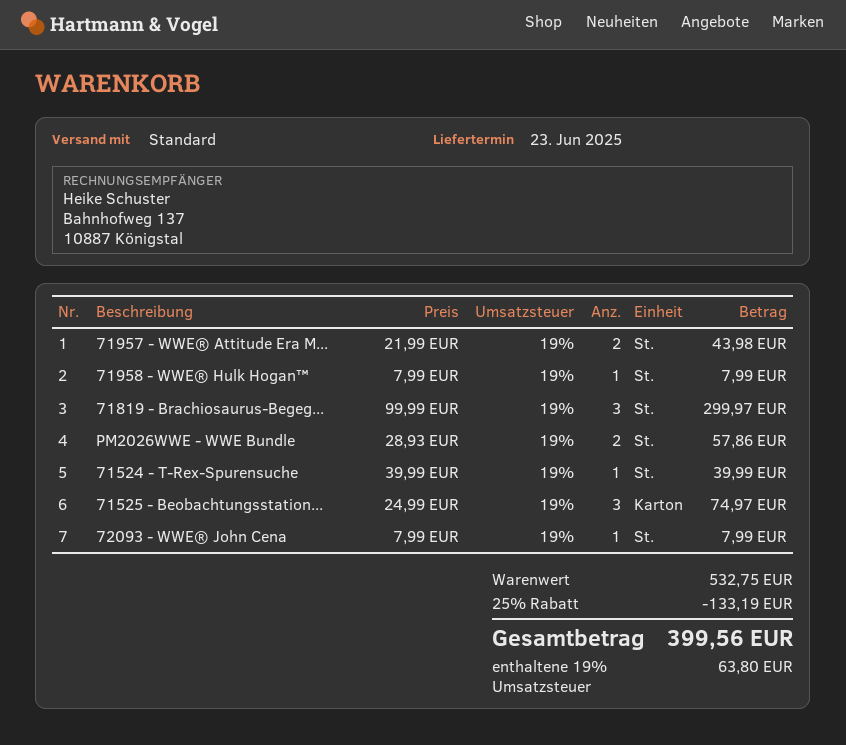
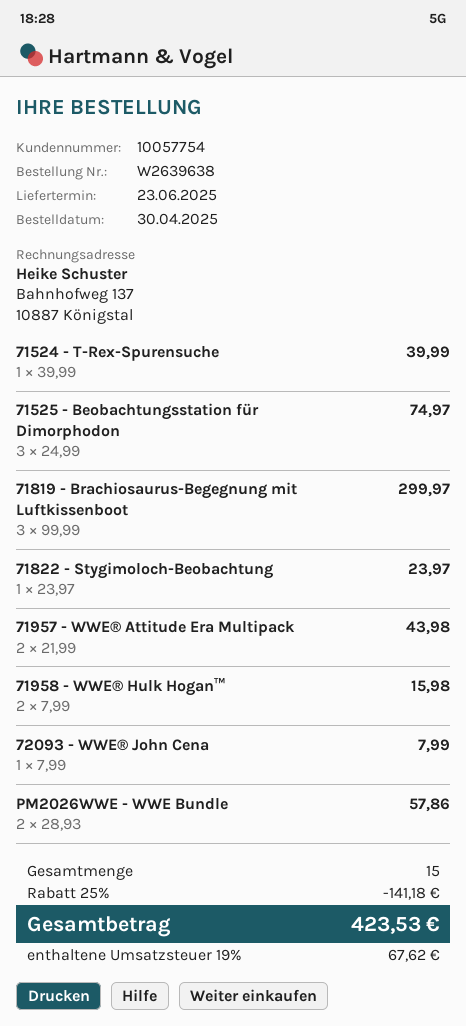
71958 - WWE® Hulk Hogan™: 1 x 7.99 = 7.99 -> 2 x 7.99 = 15.98
71822 - Stygimoloch-Beobachtung: none -> 1 x 23.97 = 23.97
discount: 25% = 133.19 -> 25% = 141.18
tax: 19% = 63.80 -> 19% = 67.62
total: 399.56 -> 423.53

